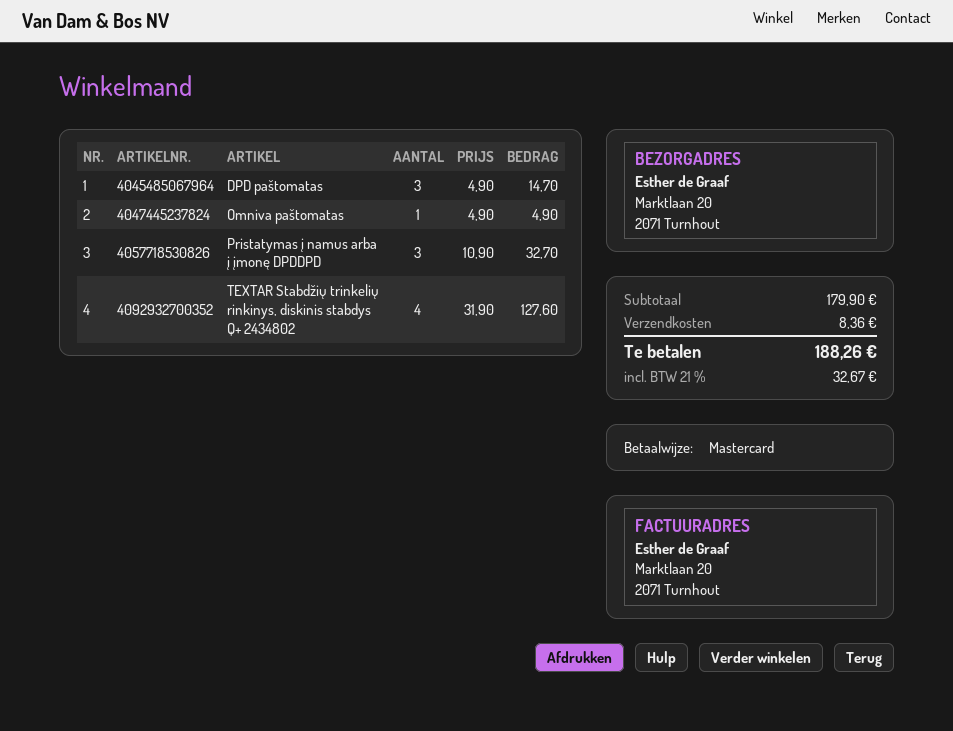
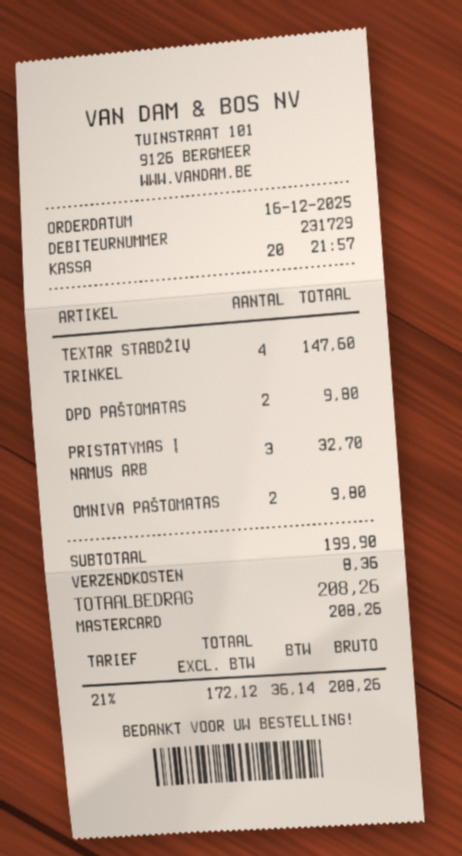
DPD paštomatas: 3 for 14.70 -> 2 for 9.80
Omniva paštomatas: 1 for 4.90 -> 2 for 9.80
TEXTAR Stabdžių trinkelių rinkinys, diskinis stabdys Q+ 2434802: 4 for 127.60 -> 4 for 147.60
subtotal: 179.90 -> 199.90
tax: 21% = 32.67 -> 21% = 36.14
total: 188.26 -> 208.26

